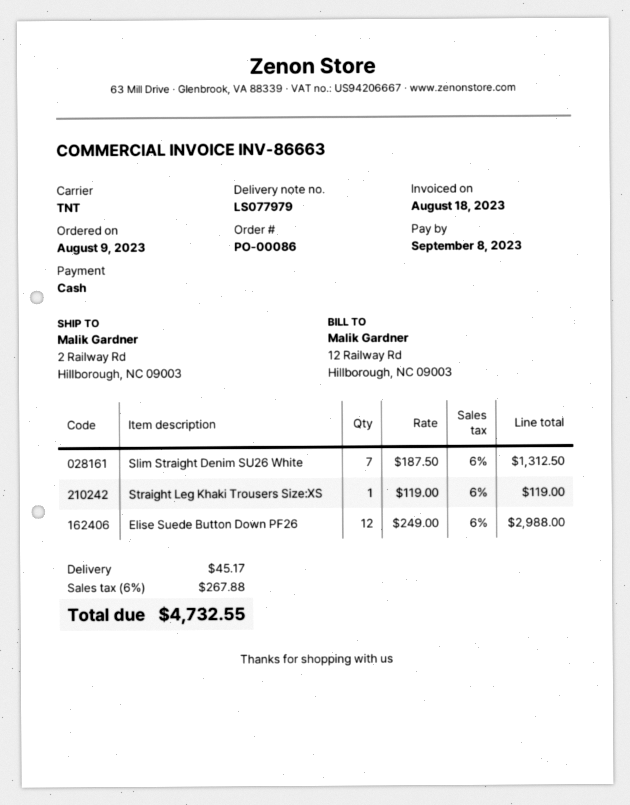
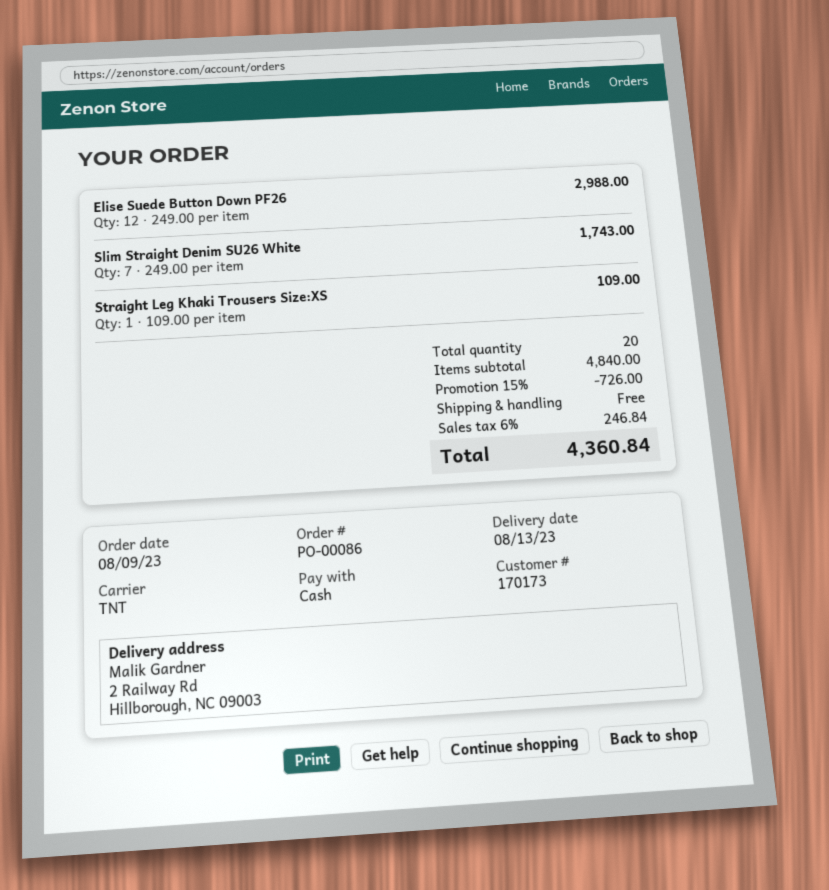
Slim Straight Denim SU26 White: 7 x 187.50 = 1312.50 -> 7 x 249.00 = 1743.00
Straight Leg Khaki Trousers Size:XS: 1 x 119.00 = 119.00 -> 1 x 109.00 = 109.00
discount: none -> 15% = 726.00
shipping: 45.17 -> 0.00
tax: 6% = 267.88 -> 6% = 246.84
total: 4732.55 -> 4360.84

